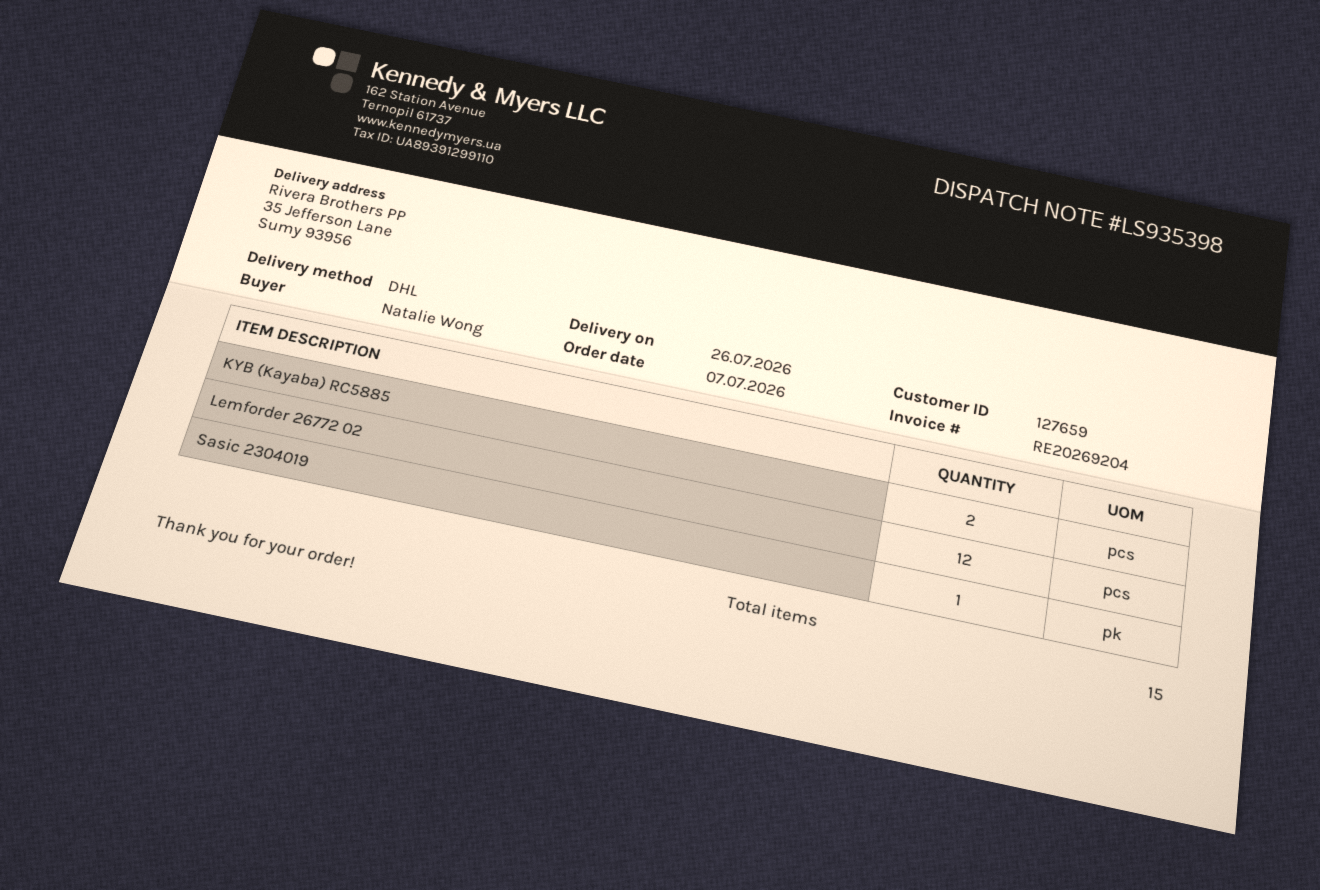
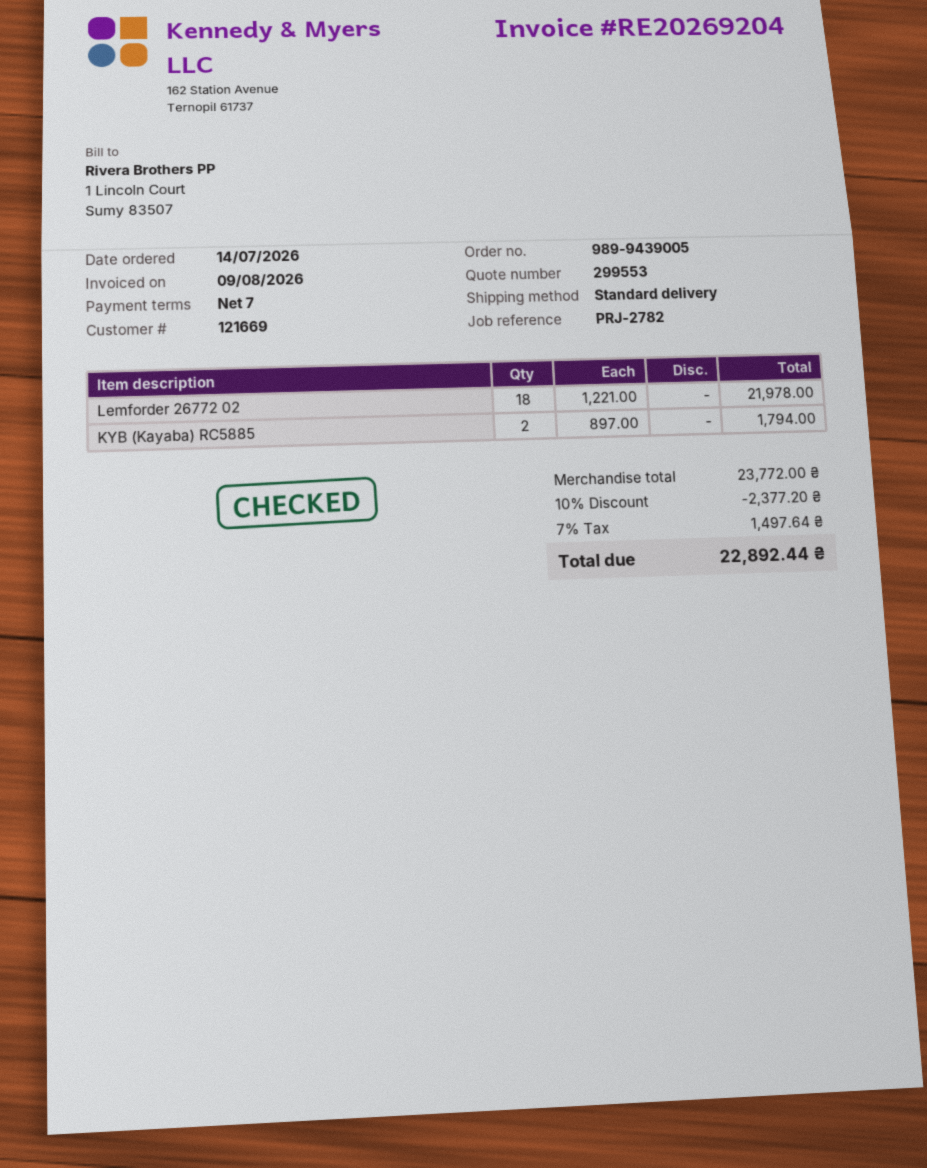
order date: 2026-07-07 -> 2026-07-14
customer number: 127659 -> 121669
shipping method: DHL -> standard
Lemforder 26772 02: 12 -> 18
Sasic 2304019: 1 -> none

